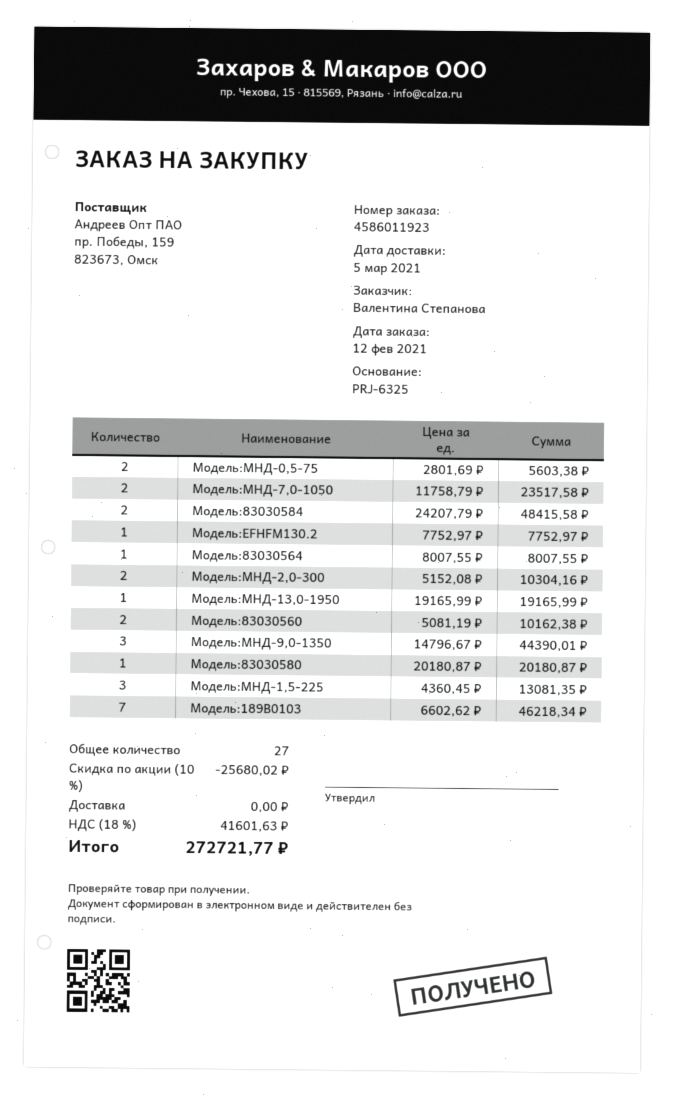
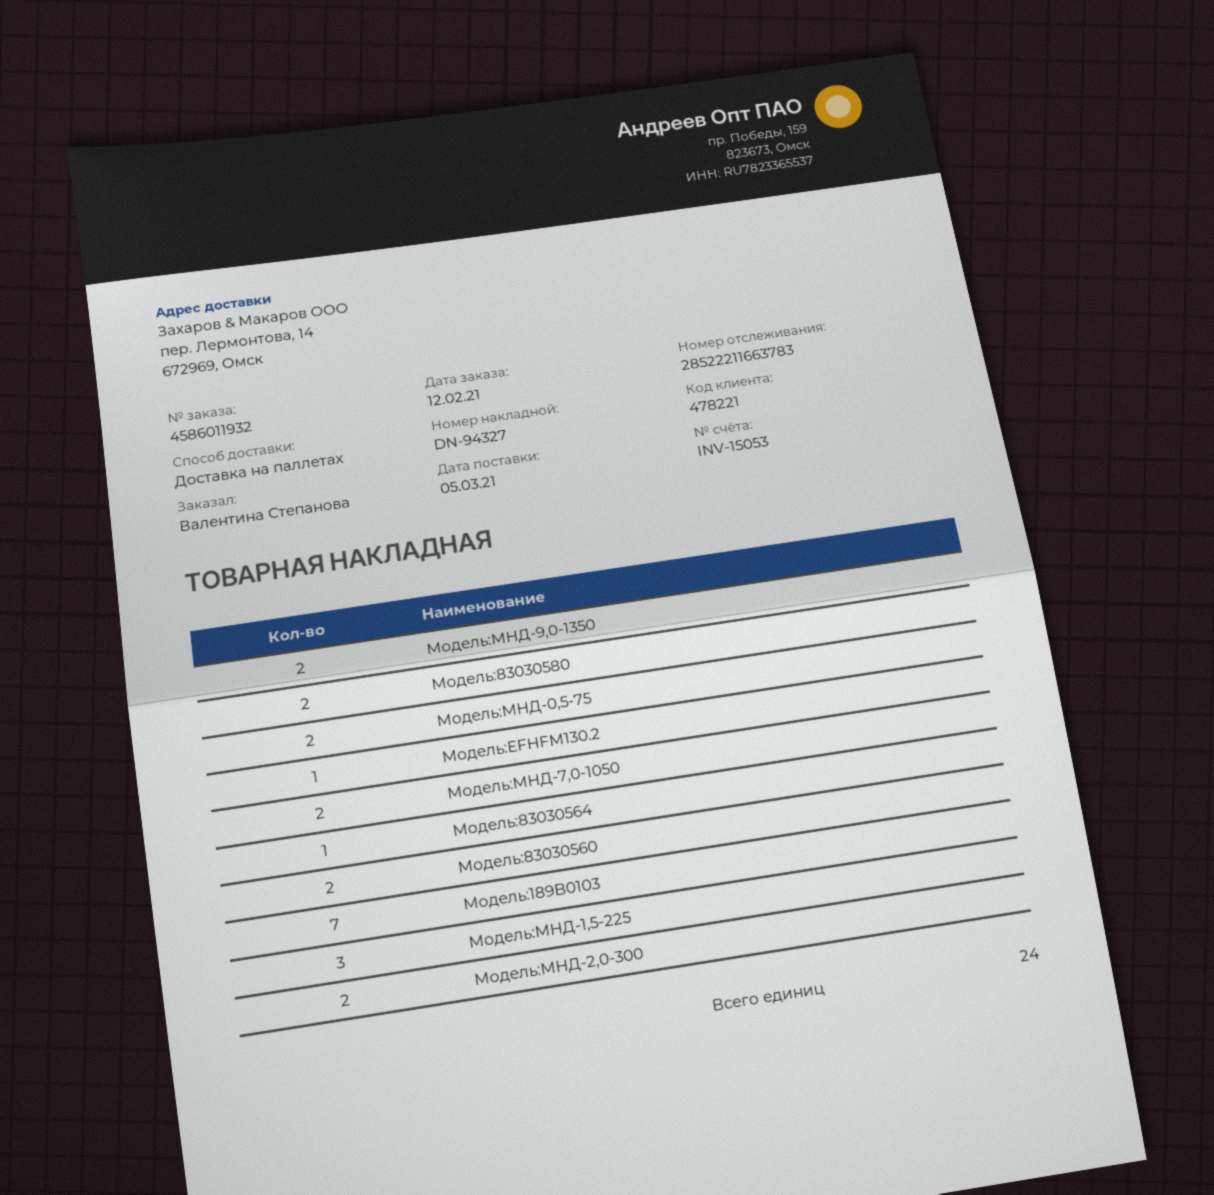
order number: 4586011923 -> 4586011932
Модель:83030584: 2 -> none
Модель:МНД-13,0-1950: 1 -> none
Модель:МНД-9,0-1350: 3 -> 2
Модель:83030580: 1 -> 2
total quantity: 27 -> 24

